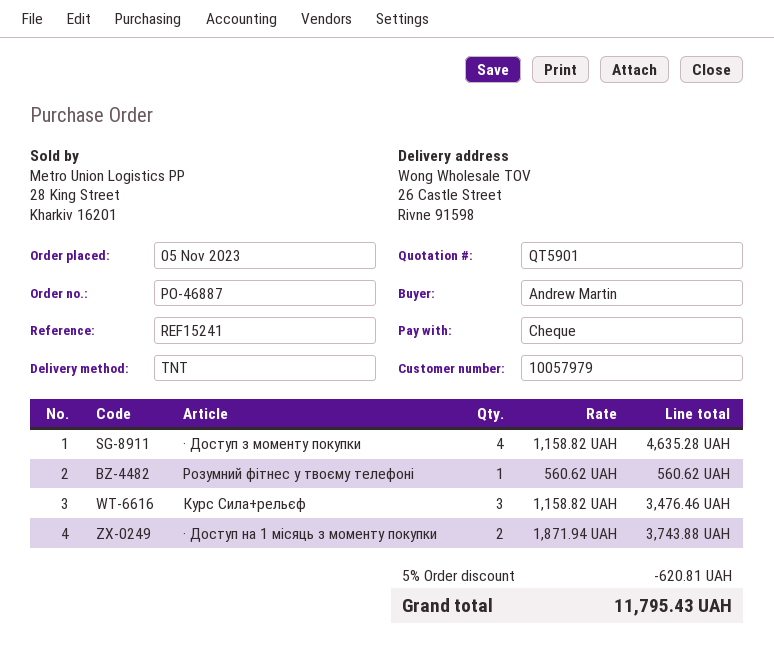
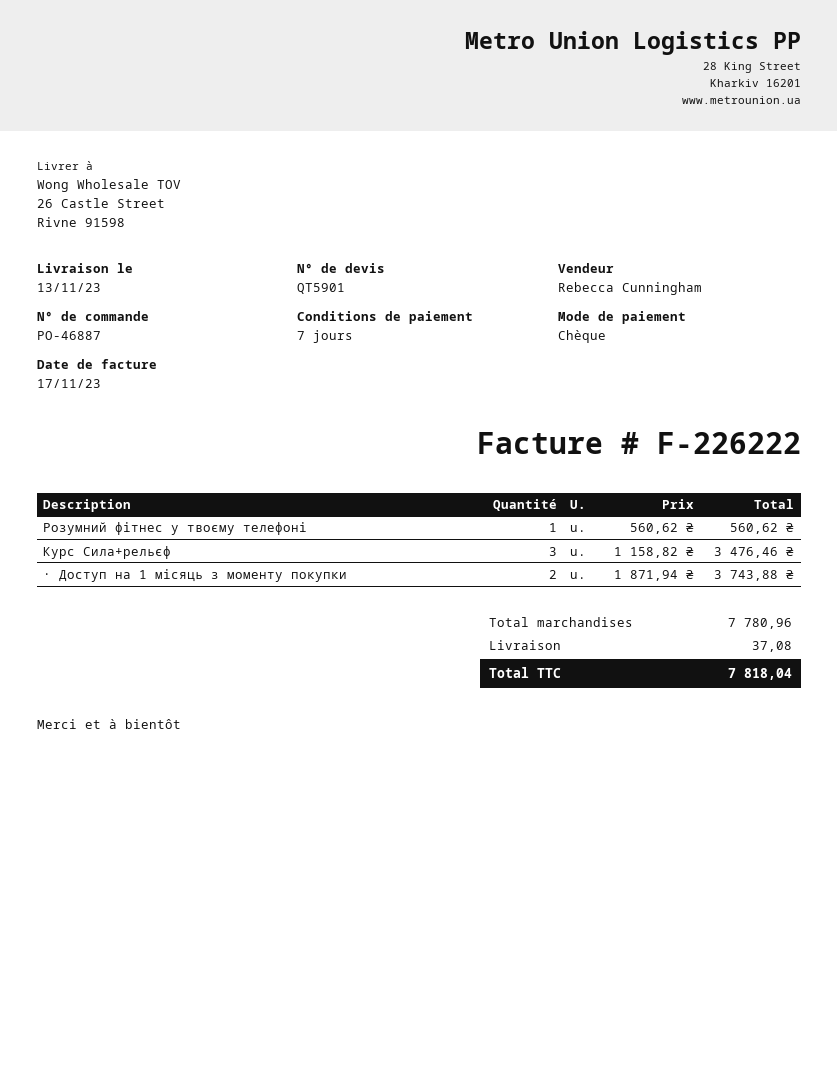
· Доступ з моменту покупки: 4 x 1158.82 = 4635.28 -> none
discount: 5% = 620.81 -> none
shipping: none -> 37.08
total: 11795.43 -> 7818.04

